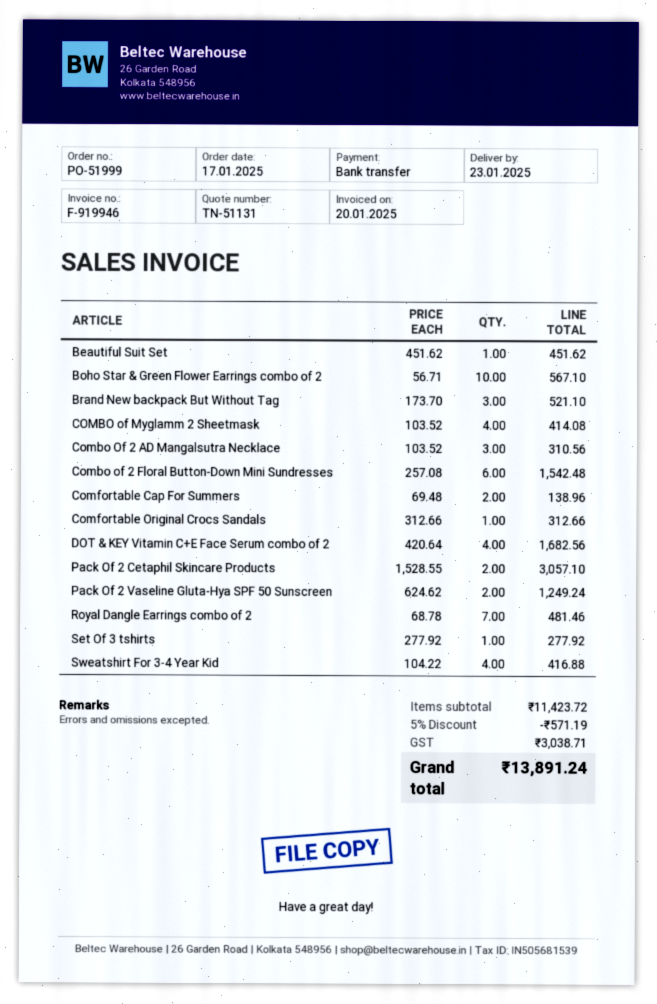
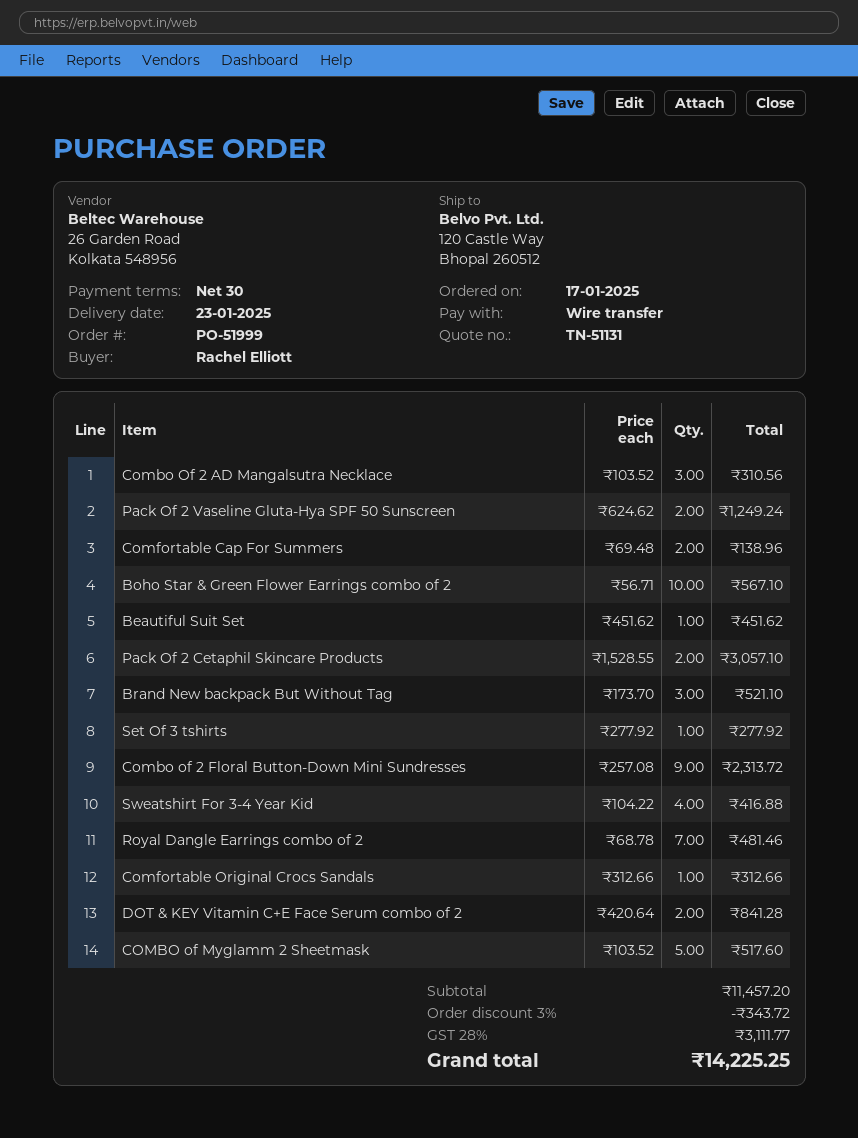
COMBO of Myglamm 2 Sheetmask: 4 x 103.52 = 414.08 -> 5 x 103.52 = 517.60
Combo of 2 Floral Button-Down Mini Sundresses: 6 x 257.08 = 1542.48 -> 9 x 257.08 = 2313.72
DOT & KEY Vitamin C+E Face Serum combo of 2: 4 x 420.64 = 1682.56 -> 2 x 420.64 = 841.28
subtotal: 11423.72 -> 11457.20
discount: 5% = 571.19 -> 3% = 343.72
tax: 3038.71 -> 3111.77
total: 13891.24 -> 14225.25

